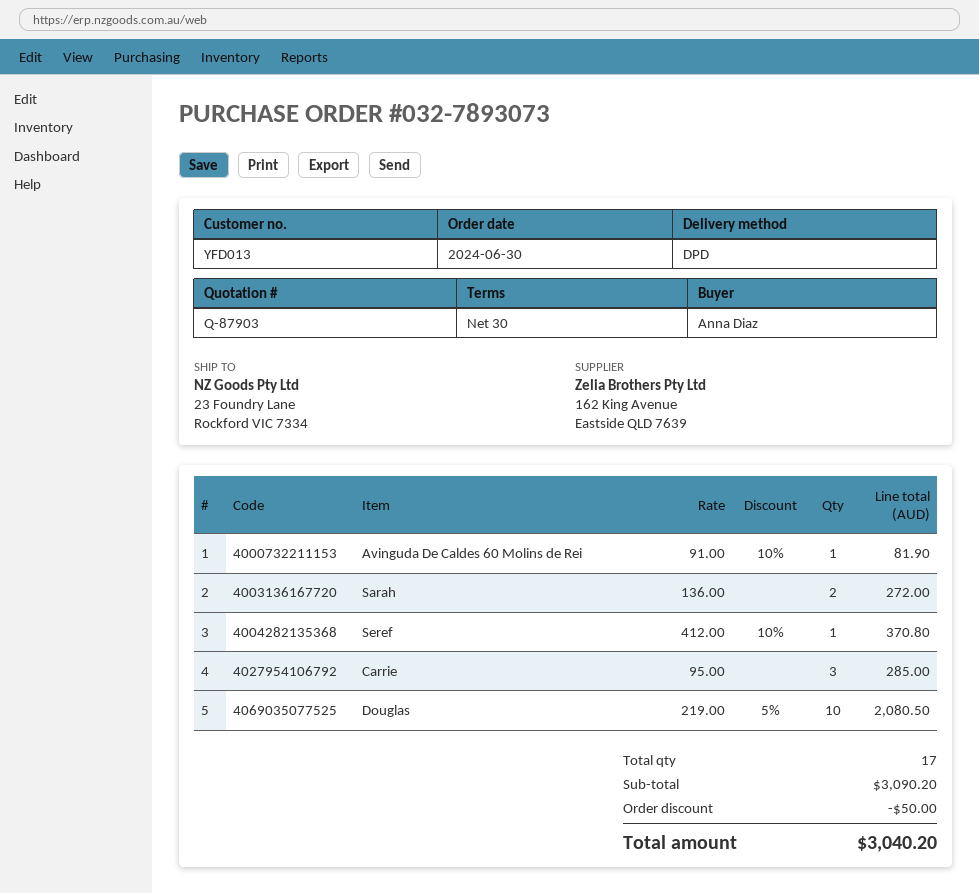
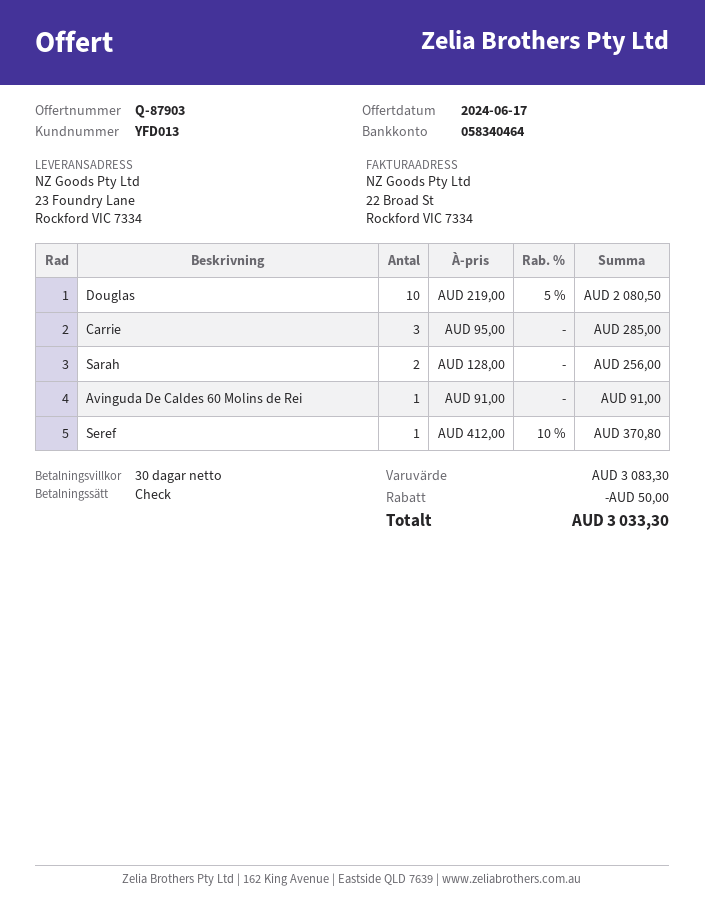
Avinguda De Caldes 60 Molins de Rei: 1 x 91.00 - 10% = 81.90 -> 1 x 91.00 = 91.00
Sarah: 2 x 136.00 = 272.00 -> 2 x 128.00 = 256.00
subtotal: 3090.20 -> 3083.30
total: 3040.20 -> 3033.30

